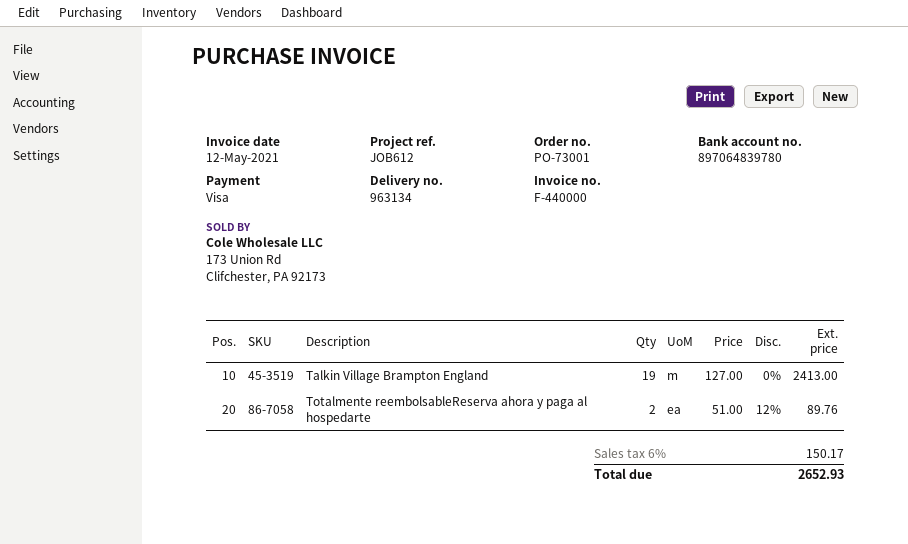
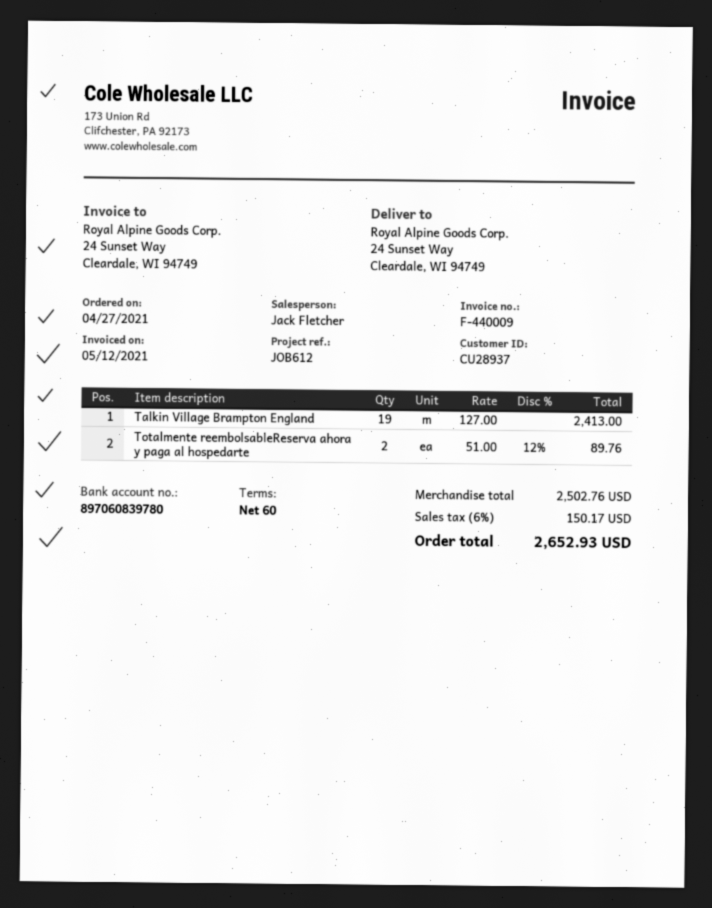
invoice number: F-440000 -> F-440009
bank account: 897064839780 -> 897060839780

